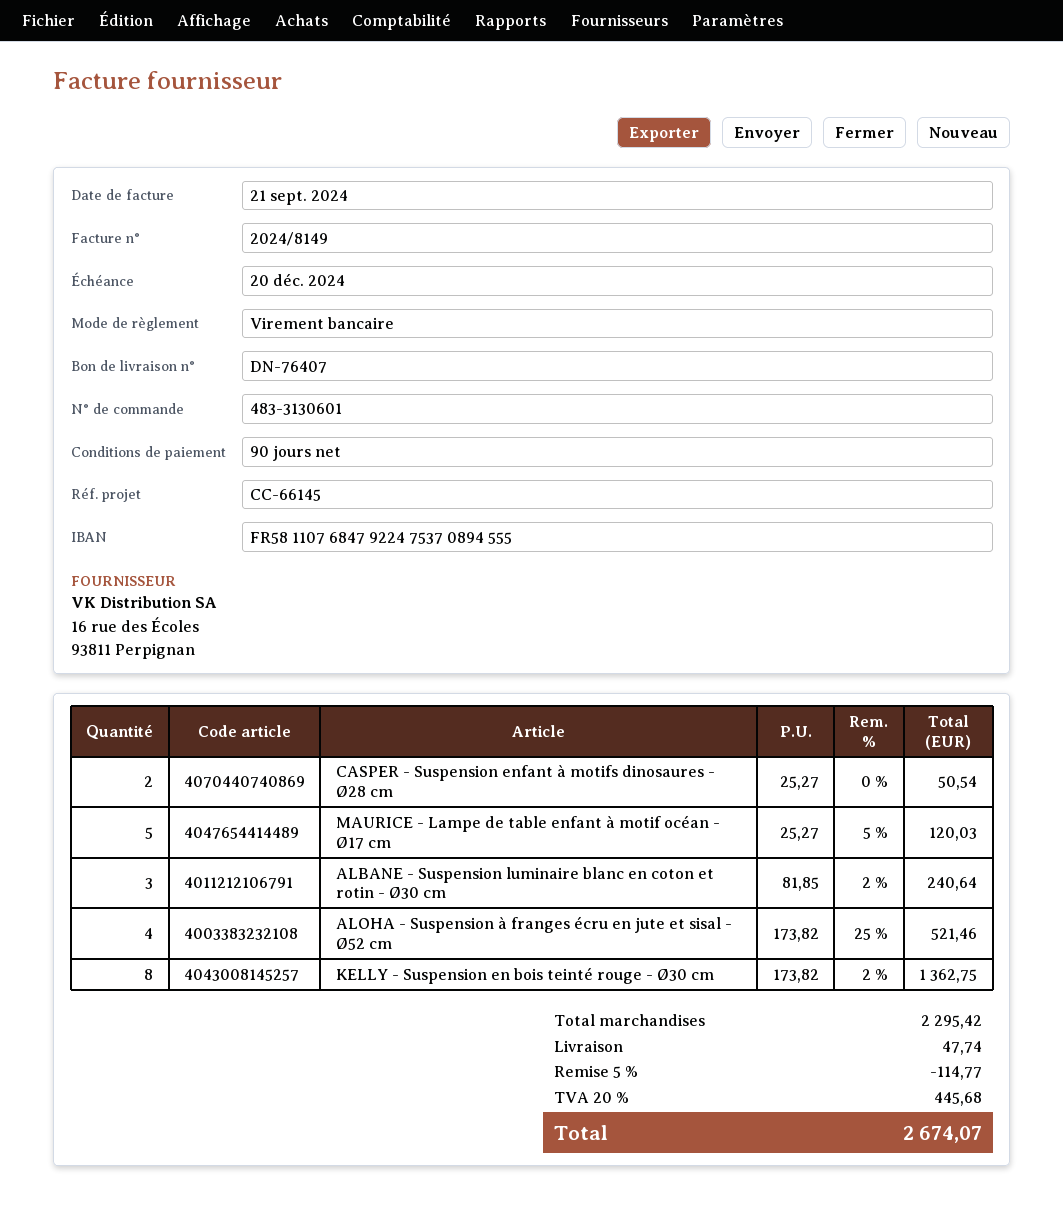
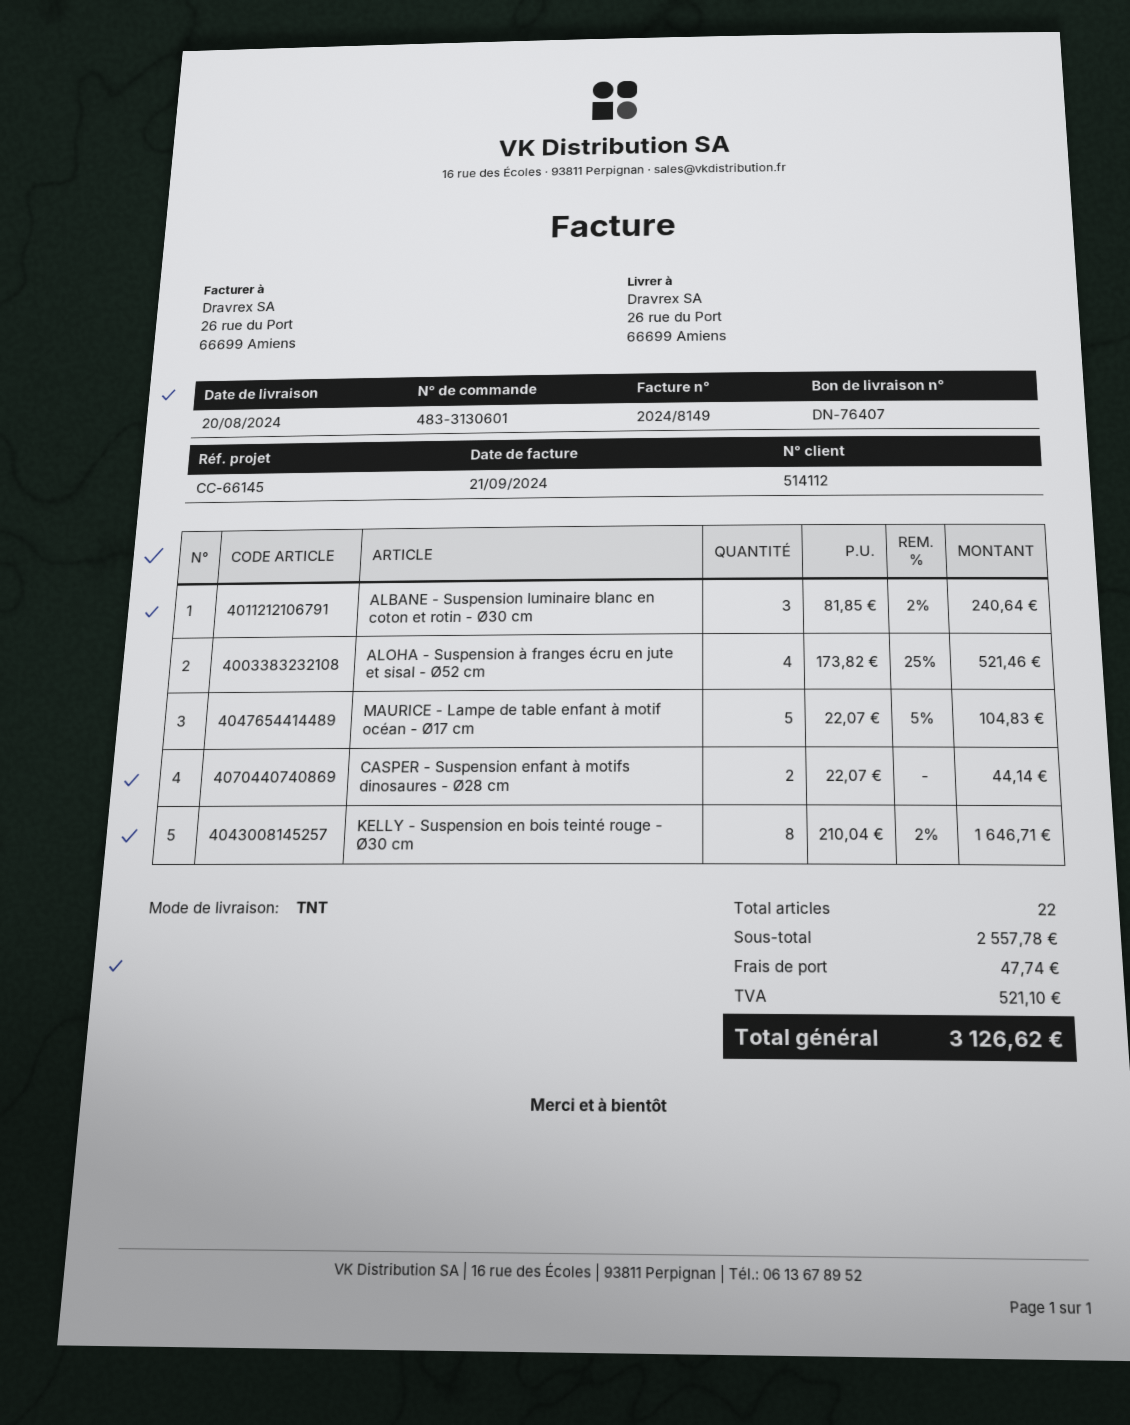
CASPER - Suspension enfant à motifs dinosaures - Ø28 cm: 2 x 25.27 = 50.54 -> 2 x 22.07 = 44.14
MAURICE - Lampe de table enfant à motif océan - Ø17 cm: 5 x 25.27 - 5% = 120.03 -> 5 x 22.07 - 5% = 104.83
KELLY - Suspension en bois teinté rouge - Ø30 cm: 8 x 173.82 - 2% = 1362.75 -> 8 x 210.04 - 2% = 1646.71
subtotal: 2295.42 -> 2557.78
discount: 5% = 114.77 -> none
tax: 445.68 -> 521.10
total: 2674.07 -> 3126.62

